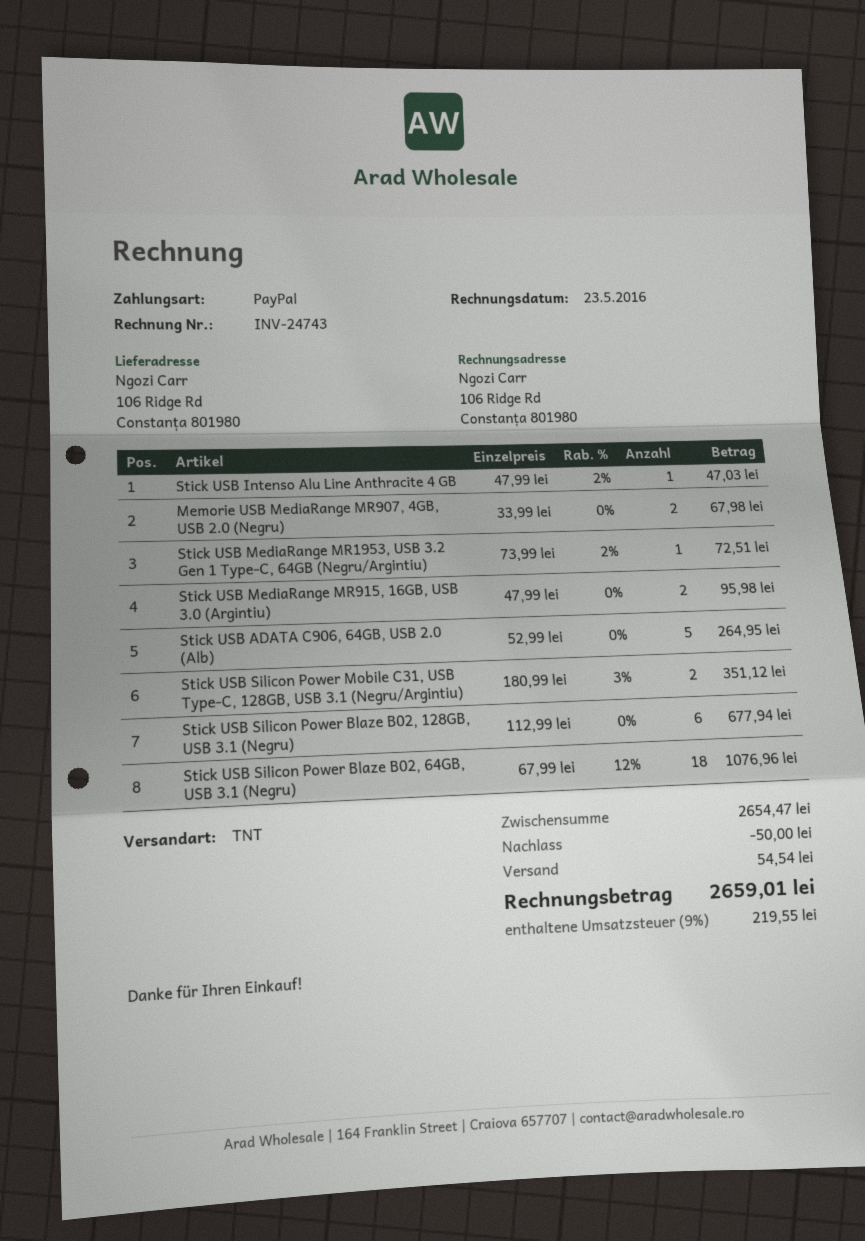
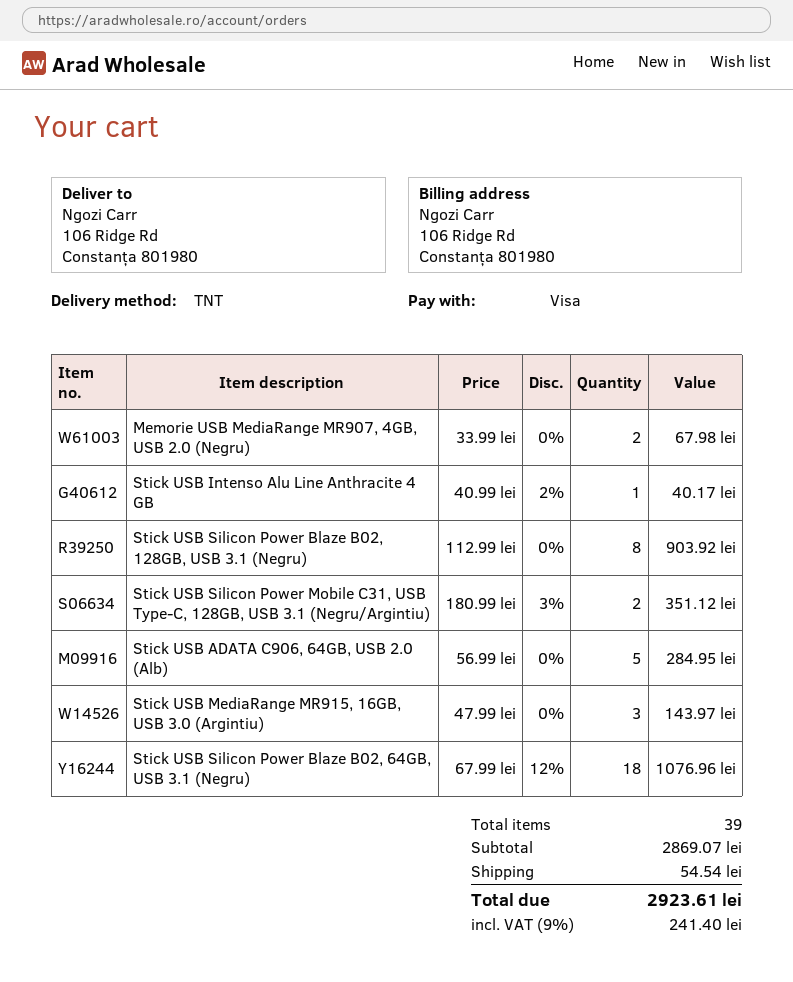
payment method: PayPal -> Visa
Stick USB Intenso Alu Line Anthracite 4 GB: 1 x 47.99 - 2% = 47.03 -> 1 x 40.99 - 2% = 40.17
Stick USB MediaRange MR1953, USB 3.2 Gen 1 Type-C, 64GB (Negru/Argintiu): 1 x 73.99 - 2% = 72.51 -> none
Stick USB MediaRange MR915, 16GB, USB 3.0 (Argintiu): 2 x 47.99 = 95.98 -> 3 x 47.99 = 143.97
Stick USB ADATA C906, 64GB, USB 2.0 (Alb): 5 x 52.99 = 264.95 -> 5 x 56.99 = 284.95
Stick USB Silicon Power Blaze B02, 128GB, USB 3.1 (Negru): 6 x 112.99 = 677.94 -> 8 x 112.99 = 903.92
subtotal: 2654.47 -> 2869.07
discount: 50.00 -> none
tax: 9% = 219.55 -> 9% = 241.40
total: 2659.01 -> 2923.61

